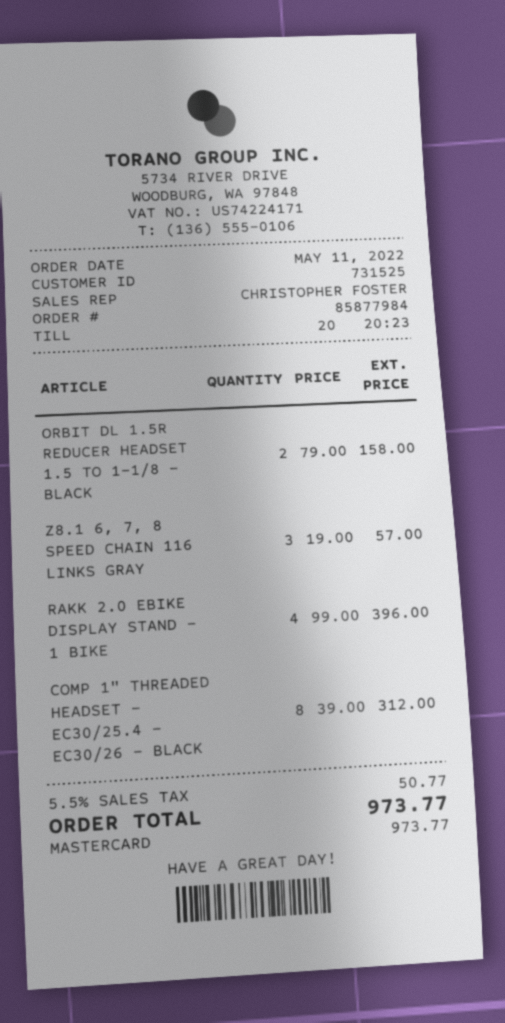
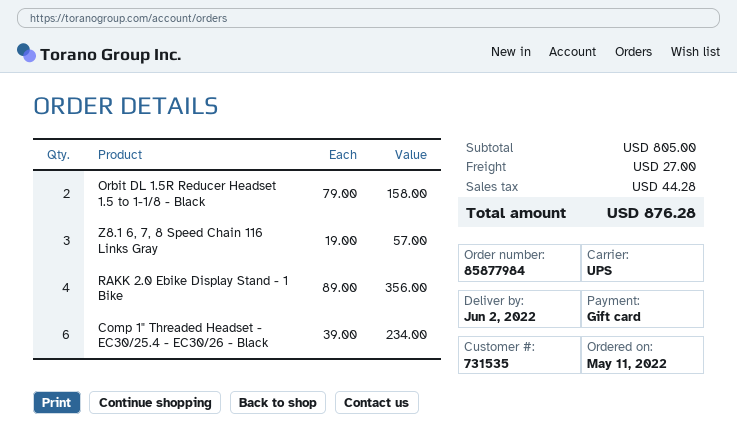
customer number: 731525 -> 731535
payment method: Mastercard -> gift card
RAKK 2.0 EBIKE DISPLAY STAND - 1 BIKE: 4 x 99.00 = 396.00 -> 4 x 89.00 = 356.00
COMP 1" THREADED HEADSET - EC30/25.4 - EC30/26 - BLACK: 8 x 39.00 = 312.00 -> 6 x 39.00 = 234.00
shipping: none -> 27.00
tax: 50.77 -> 44.28
total: 973.77 -> 876.28

